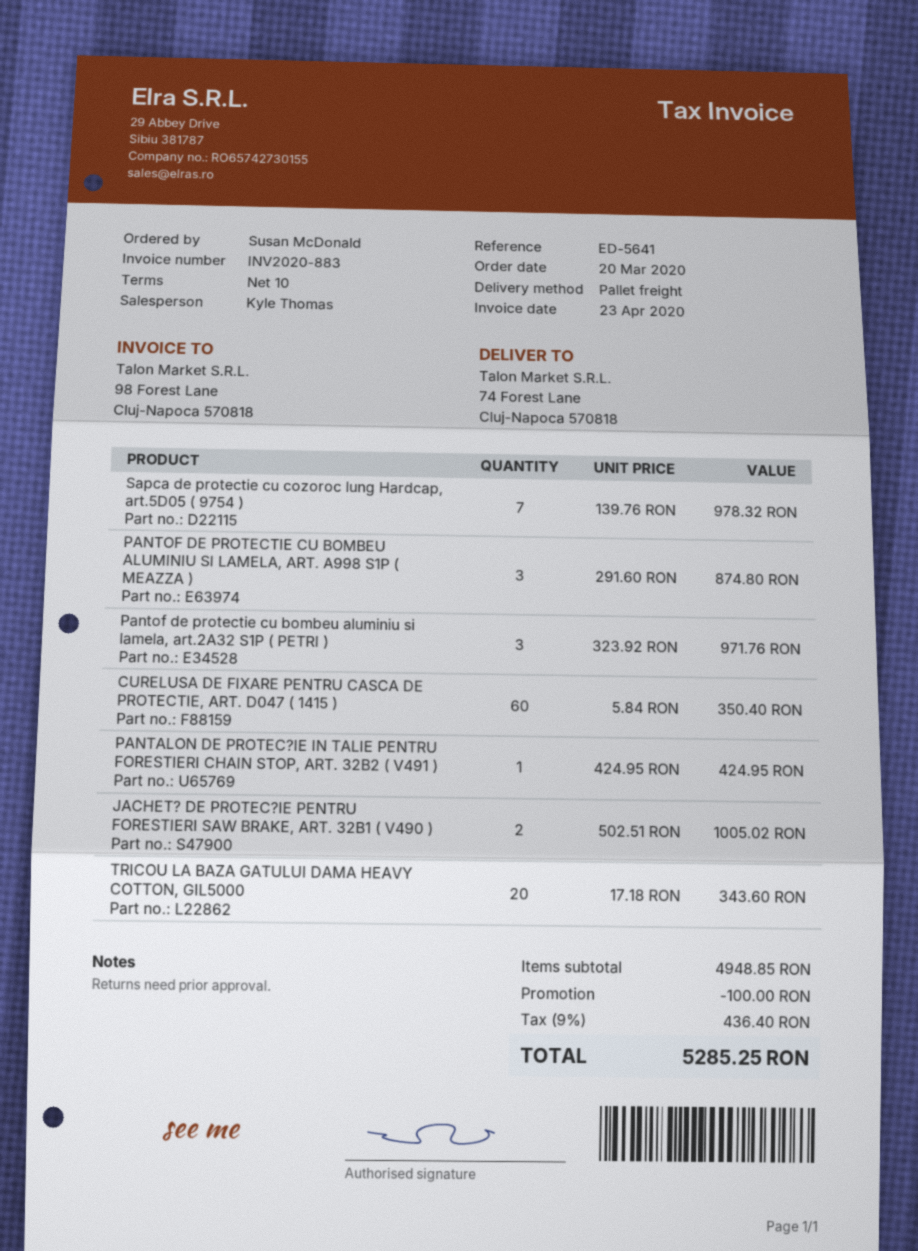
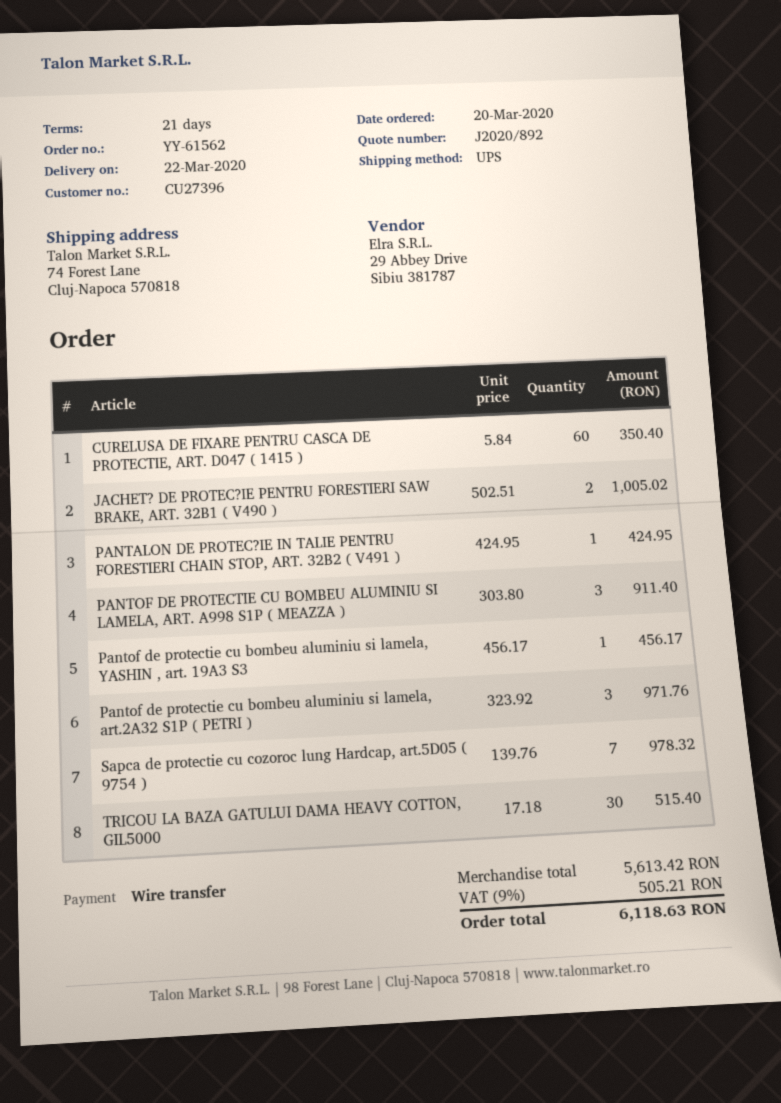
payment terms: 10 days -> 21 days
shipping method: pallet freight -> UPS
PANTOF DE PROTECTIE CU BOMBEU ALUMINIU SI LAMELA, ART. A998 S1P ( MEAZZA ): 3 x 291.60 = 874.80 -> 3 x 303.80 = 911.40
TRICOU LA BAZA GATULUI DAMA HEAVY COTTON, GIL5000: 20 x 17.18 = 343.60 -> 30 x 17.18 = 515.40
Pantof de protectie cu bombeu aluminiu si lamela, YASHIN , art. 19A3 S3: none -> 1 x 456.17 = 456.17
subtotal: 4948.85 -> 5613.42
discount: 100.00 -> none
tax: 9% = 436.40 -> 9% = 505.21
total: 5285.25 -> 6118.63

